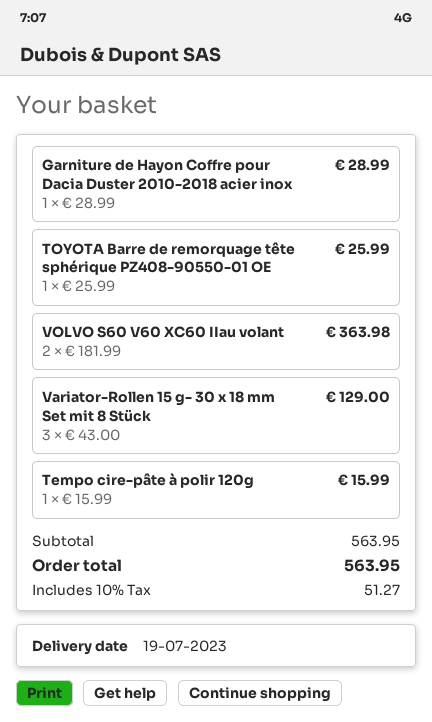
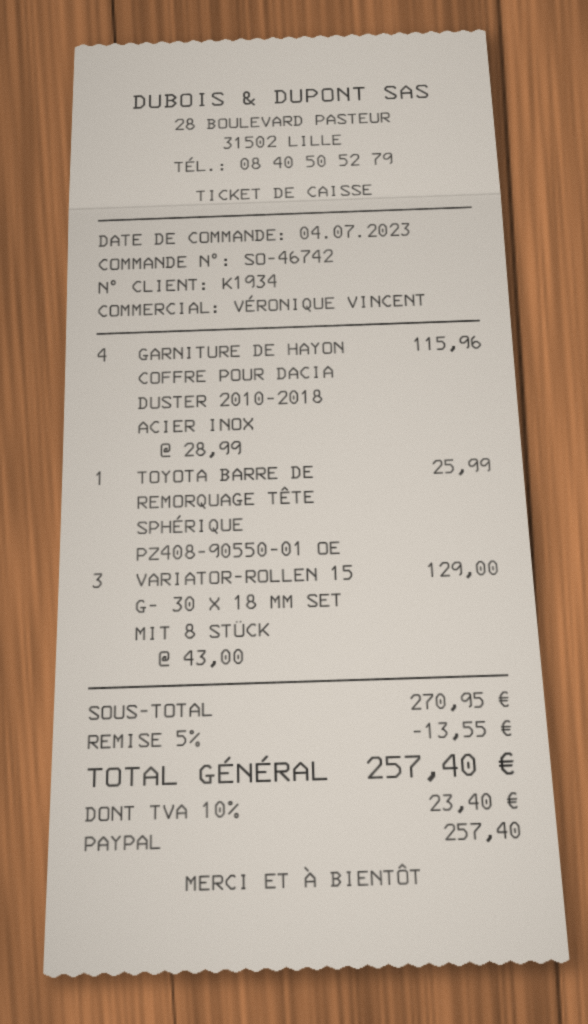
Garniture de Hayon Coffre pour Dacia Duster 2010-2018 acier inox: 1 x 28.99 = 28.99 -> 4 x 28.99 = 115.96
VOLVO S60 V60 XC60 IIau volant: 2 x 181.99 = 363.98 -> none
Tempo cire-pâte à polir 120g: 1 x 15.99 = 15.99 -> none
subtotal: 563.95 -> 270.95
discount: none -> 5% = 13.55
tax: 10% = 51.27 -> 10% = 23.40
total: 563.95 -> 257.40

